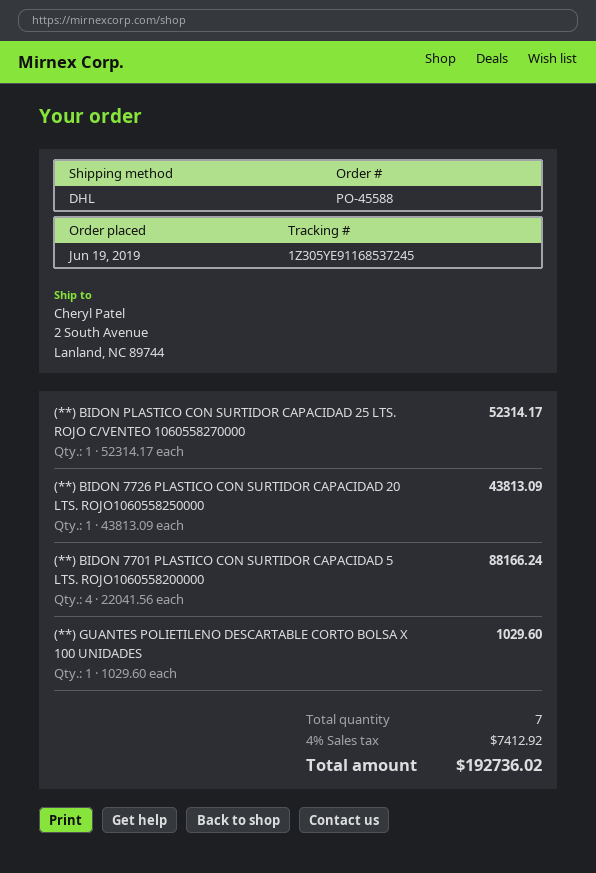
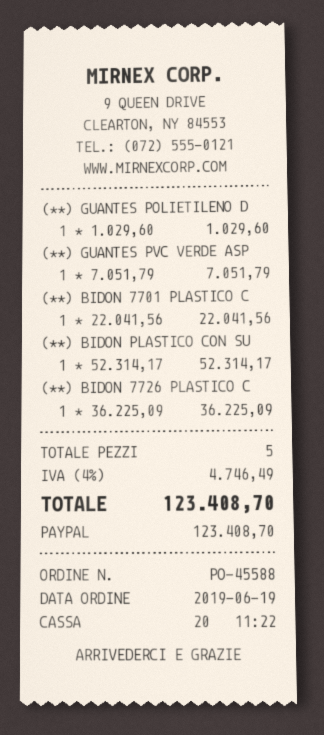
(**) BIDON 7726 PLASTICO CON SURTIDOR CAPACIDAD 20 LTS. ROJO1060558250000: 1 x 43813.09 = 43813.09 -> 1 x 36225.09 = 36225.09
(**) BIDON 7701 PLASTICO CON SURTIDOR CAPACIDAD 5 LTS. ROJO1060558200000: 4 x 22041.56 = 88166.24 -> 1 x 22041.56 = 22041.56
(**) GUANTES PVC VERDE ASP: none -> 1 x 7051.79 = 7051.79
total quantity: 7 -> 5
tax: 4% = 7412.92 -> 4% = 4746.49
total: 192736.02 -> 123408.70

